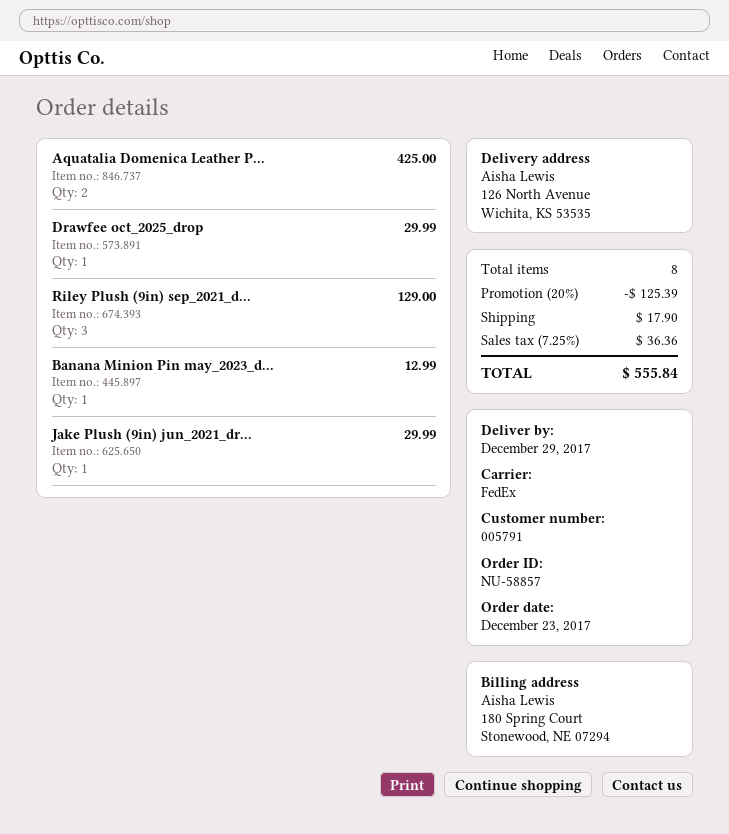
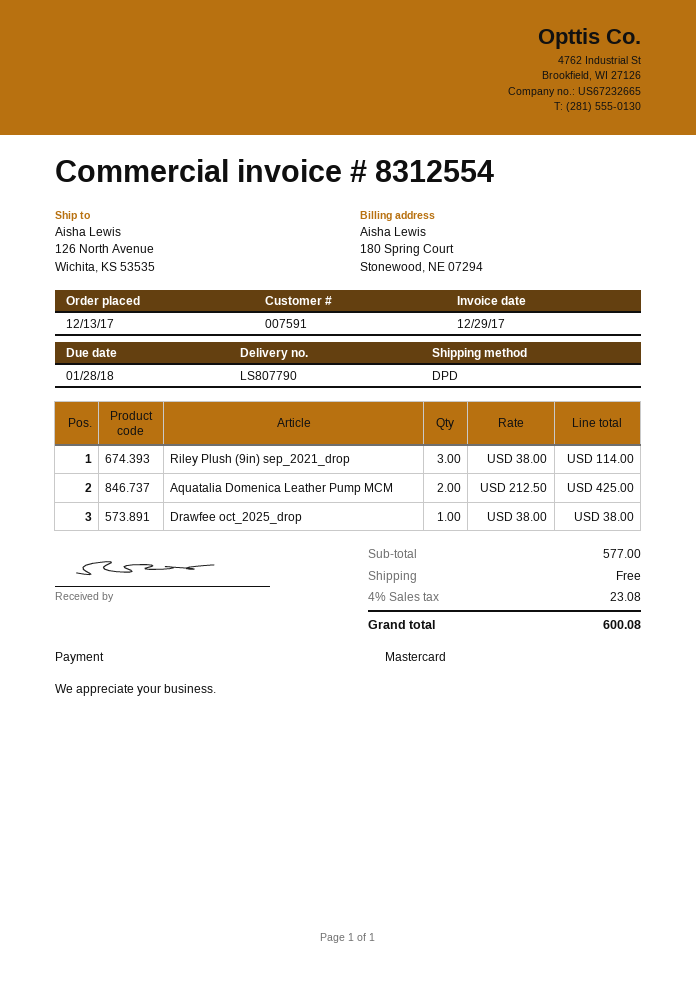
order date: 2017-12-23 -> 2017-12-13
customer number: 005791 -> 007591
shipping method: FedEx -> DPD
Drawfee oct_2025_drop: 1 for 29.99 -> 1 for 38.00
Riley Plush (9in) sep_2021_d...: 3 for 129.00 -> 3 for 114.00
Banana Minion Pin may_2023_d...: 1 for 12.99 -> none
Jake Plush (9in) jun_2021_dr...: 1 for 29.99 -> none
discount: 20% = 125.39 -> none
shipping: 17.90 -> 0.00
tax: 7.25% = 36.36 -> 4% = 23.08
total: 555.84 -> 600.08

